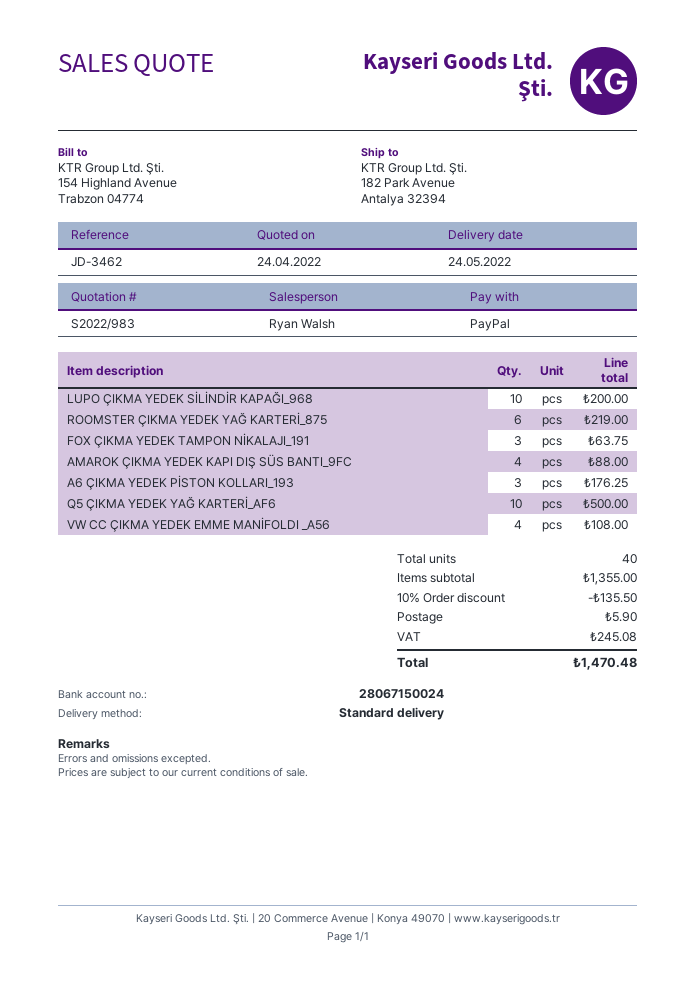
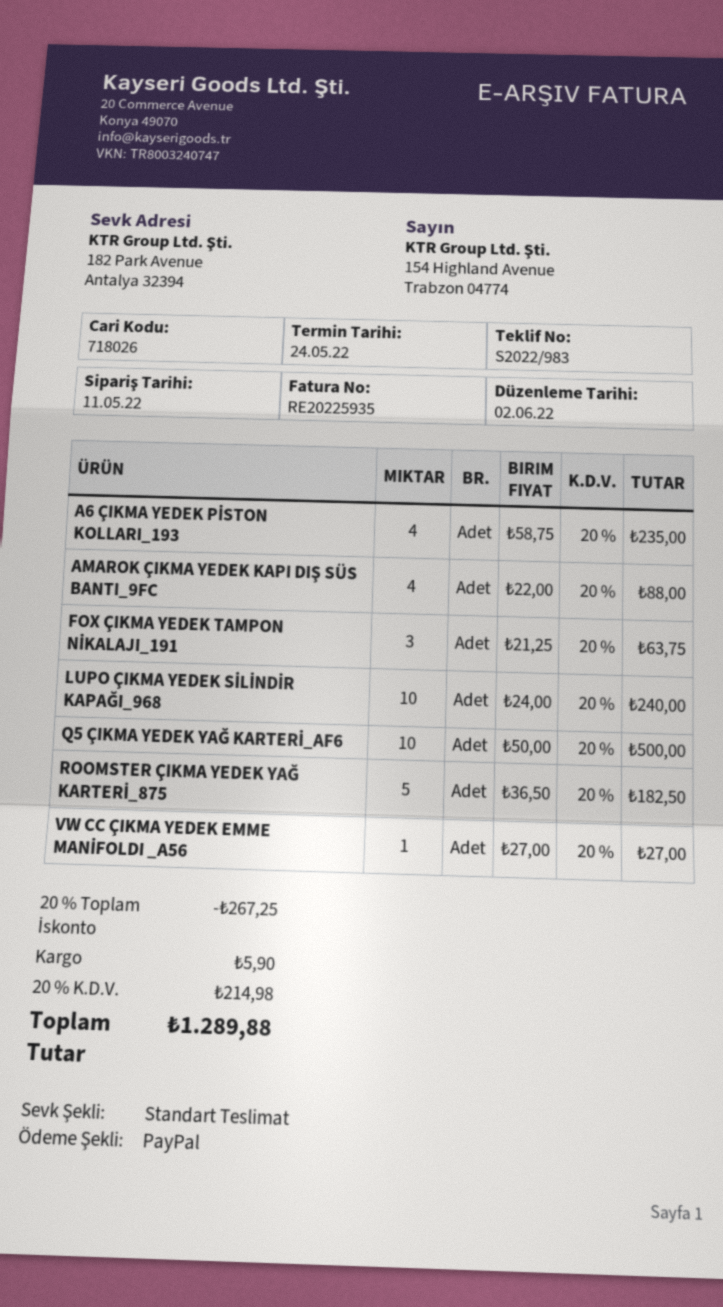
LUPO ÇIKMA YEDEK SİLİNDİR KAPAĞI_968: 10 for 200.00 -> 10 for 240.00
ROOMSTER ÇIKMA YEDEK YAĞ KARTERİ_875: 6 for 219.00 -> 5 for 182.50
A6 ÇIKMA YEDEK PİSTON KOLLARI_193: 3 for 176.25 -> 4 for 235.00
VW CC ÇIKMA YEDEK EMME MANİFOLDI _A56: 4 for 108.00 -> 1 for 27.00
discount: 10% = 135.50 -> 20% = 267.25
tax: 245.08 -> 214.98
total: 1470.48 -> 1289.88

